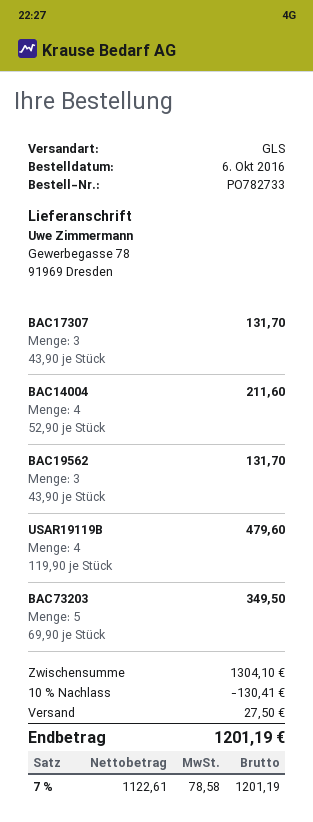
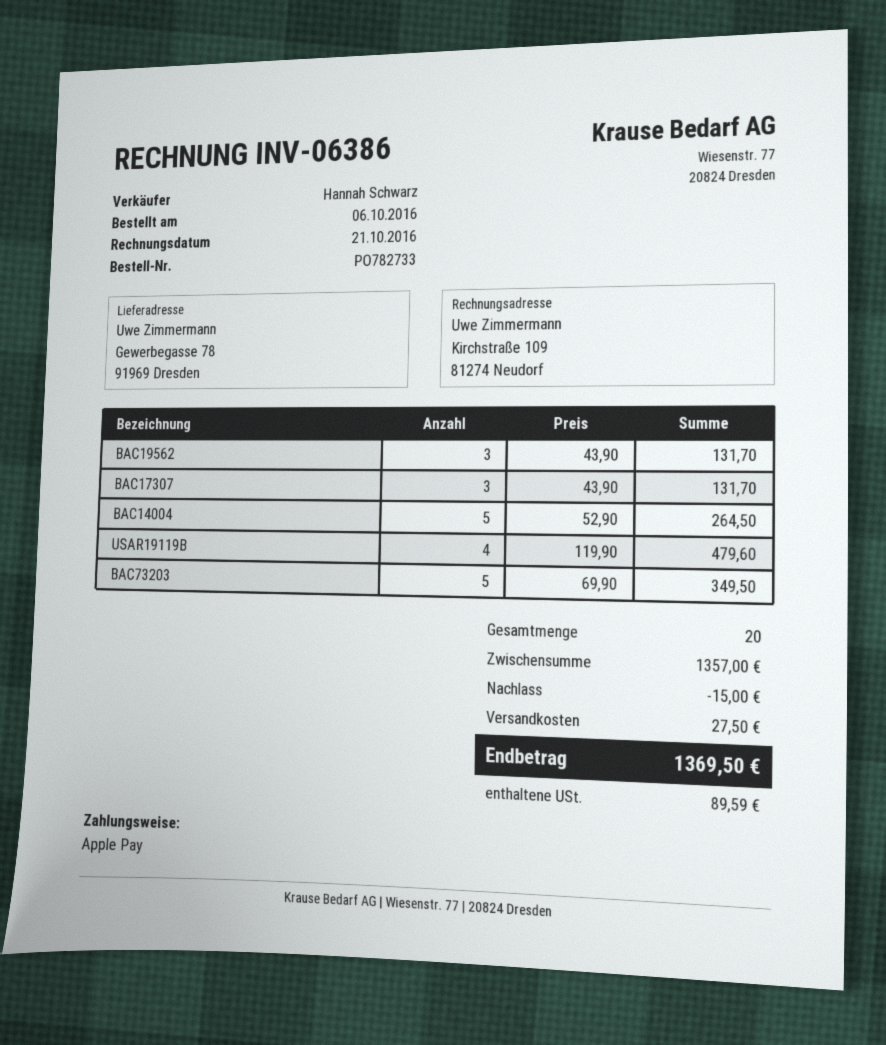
BAC14004: 4 x 52.90 = 211.60 -> 5 x 52.90 = 264.50
subtotal: 1304.10 -> 1357.00
discount: 130.41 -> 15.00
tax: 78.58 -> 89.59
total: 1201.19 -> 1369.50

